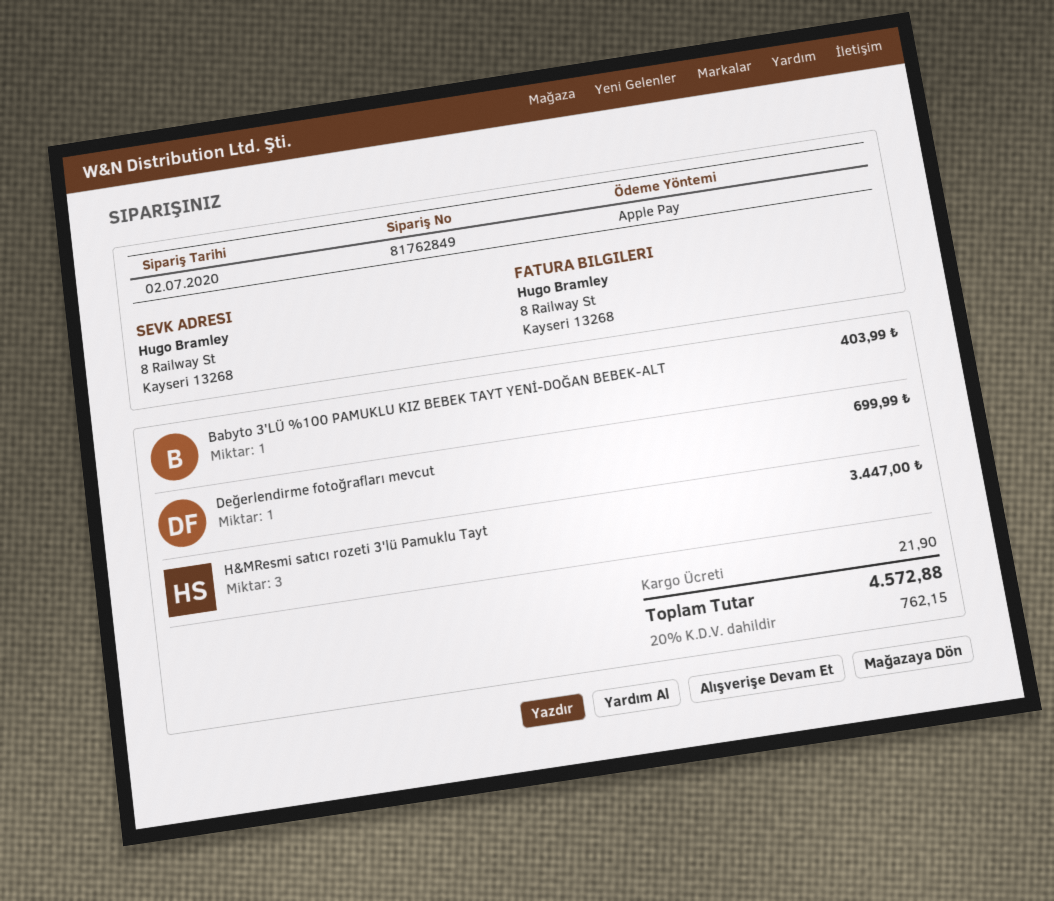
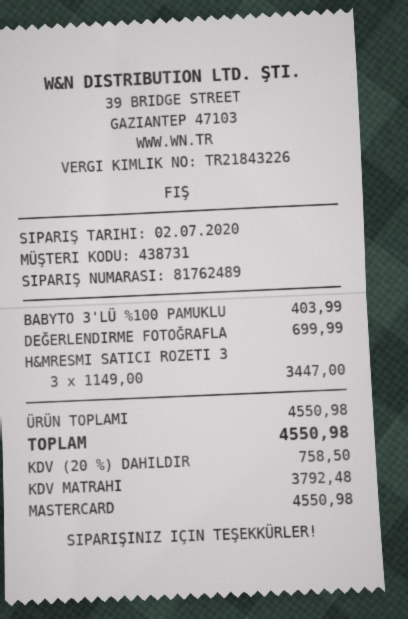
order number: 81762849 -> 81762489
payment method: Apple Pay -> Mastercard
shipping: 21.90 -> none
tax: 20% = 762.15 -> 20% = 758.50
total: 4572.88 -> 4550.98

